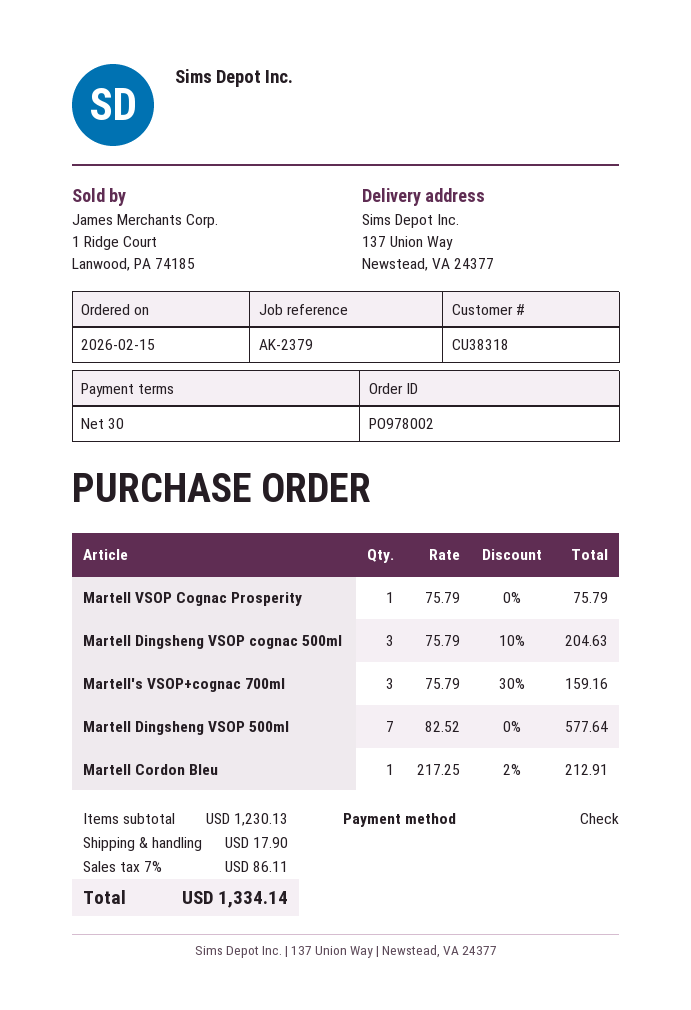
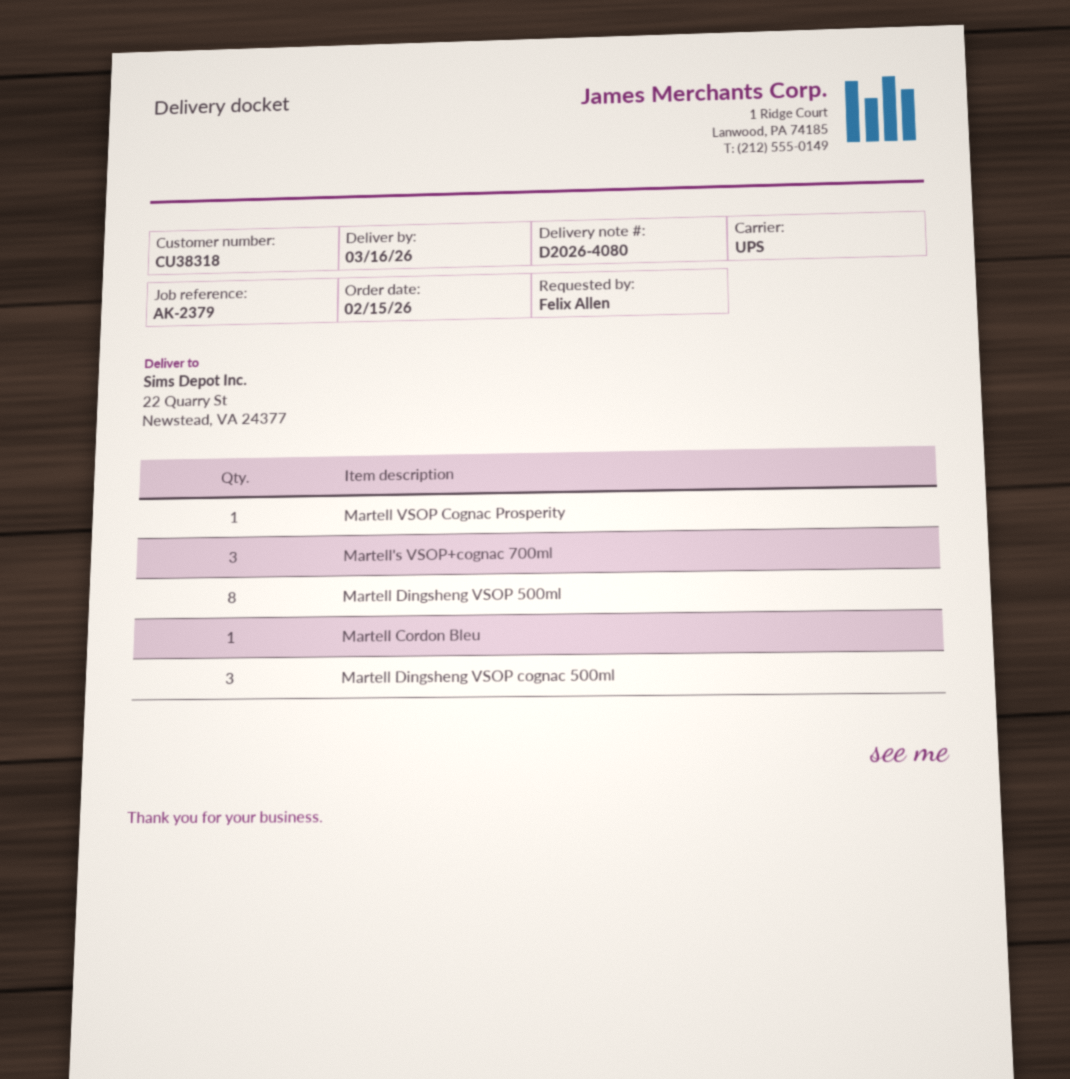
ship to: 137 Union Way, Newstead, VA 24377 -> 22 Quarry St, Newstead, VA 24377
Martell Dingsheng VSOP 500ml: 7 -> 8

